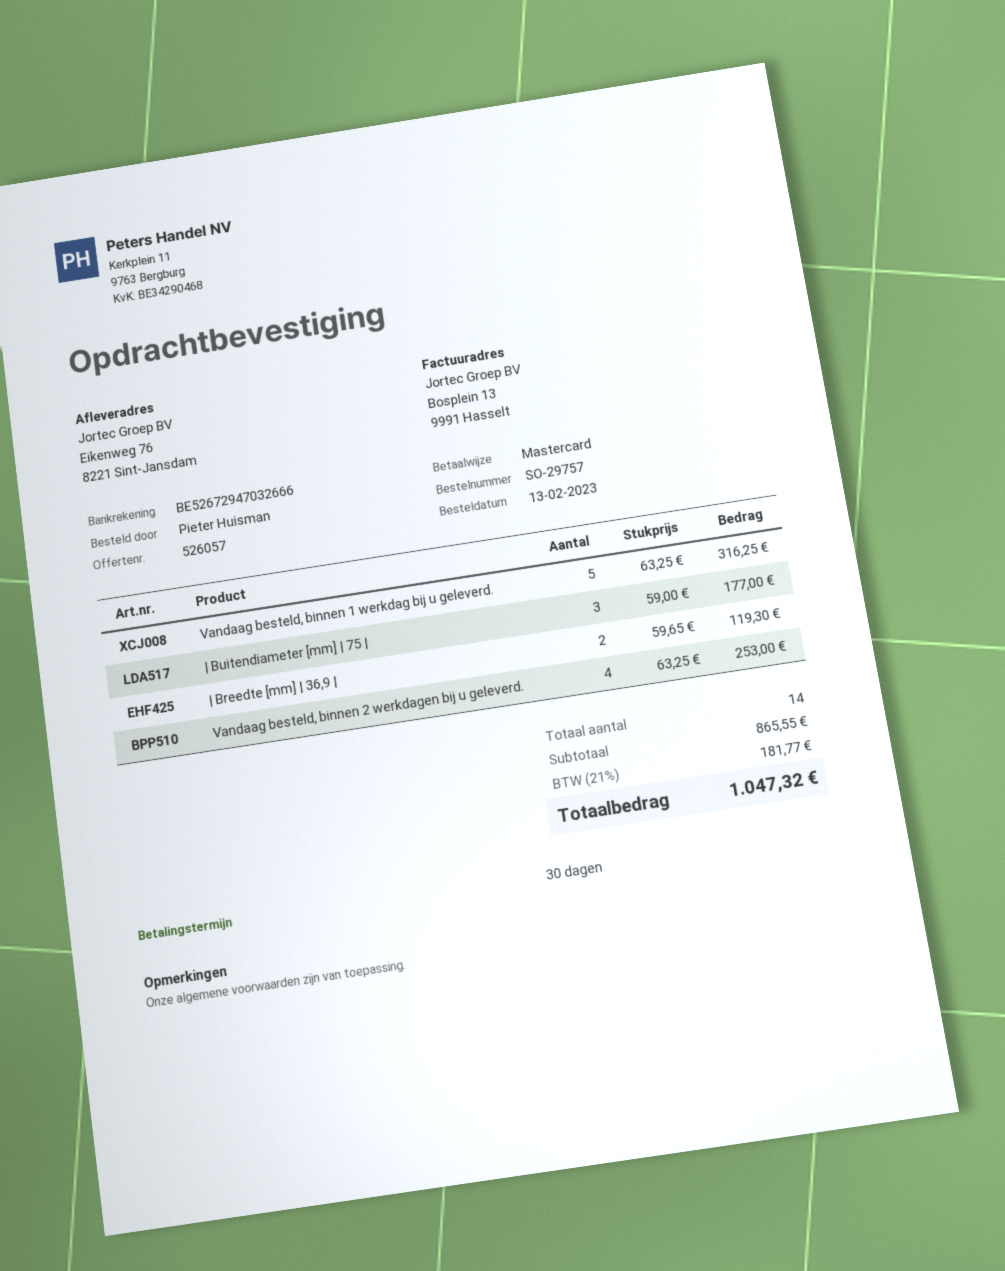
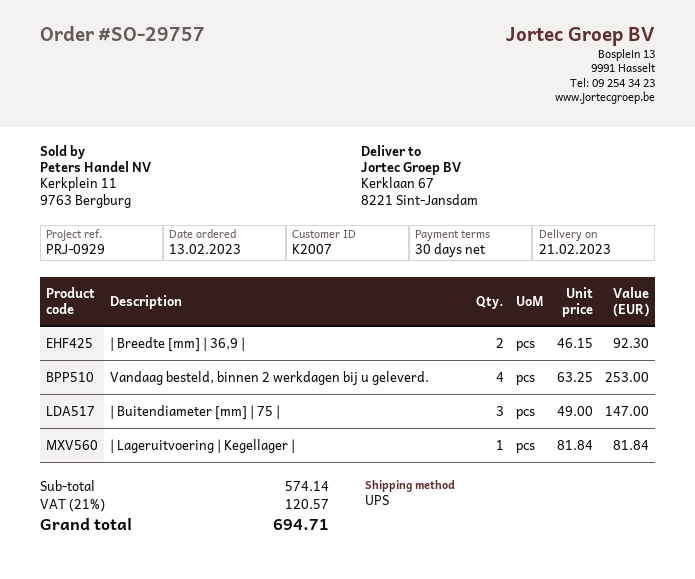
ship to: Eikenweg 76, 8221 Sint-Jansdam -> Kerklaan 67, 8221 Sint-Jansdam
Vandaag besteld, binnen 1 werkdag bij u geleverd.: 5 x 63.25 = 316.25 -> none
| Buitendiameter [mm] | 75 |: 3 x 59.00 = 177.00 -> 3 x 49.00 = 147.00
| Breedte [mm] | 36,9 |: 2 x 59.65 = 119.30 -> 2 x 46.15 = 92.30
| Lageruitvoering | Kegellager |: none -> 1 x 81.84 = 81.84
subtotal: 865.55 -> 574.14
tax: 21% = 181.77 -> 21% = 120.57
total: 1047.32 -> 694.71

